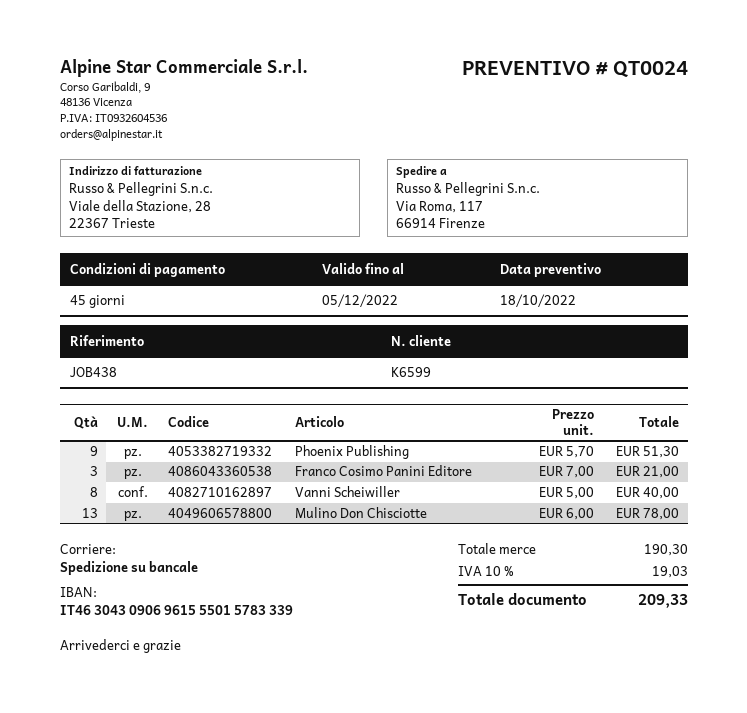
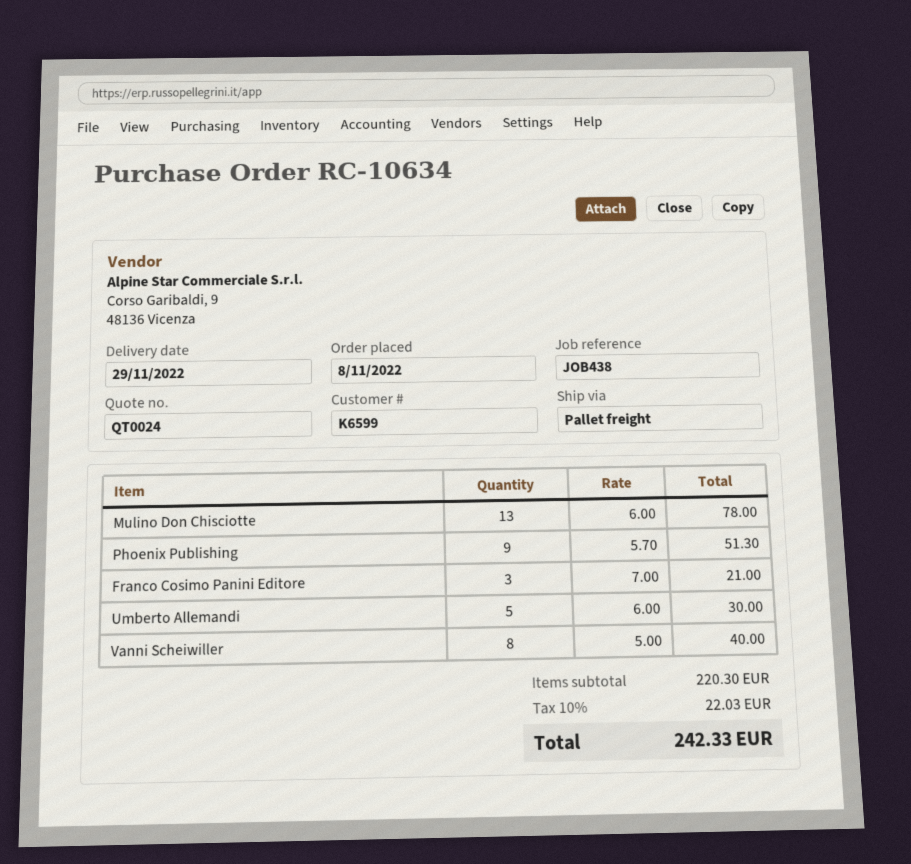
Umberto Allemandi: none -> 5 x 6.00 = 30.00
subtotal: 190.30 -> 220.30
tax: 10% = 19.03 -> 10% = 22.03
total: 209.33 -> 242.33

